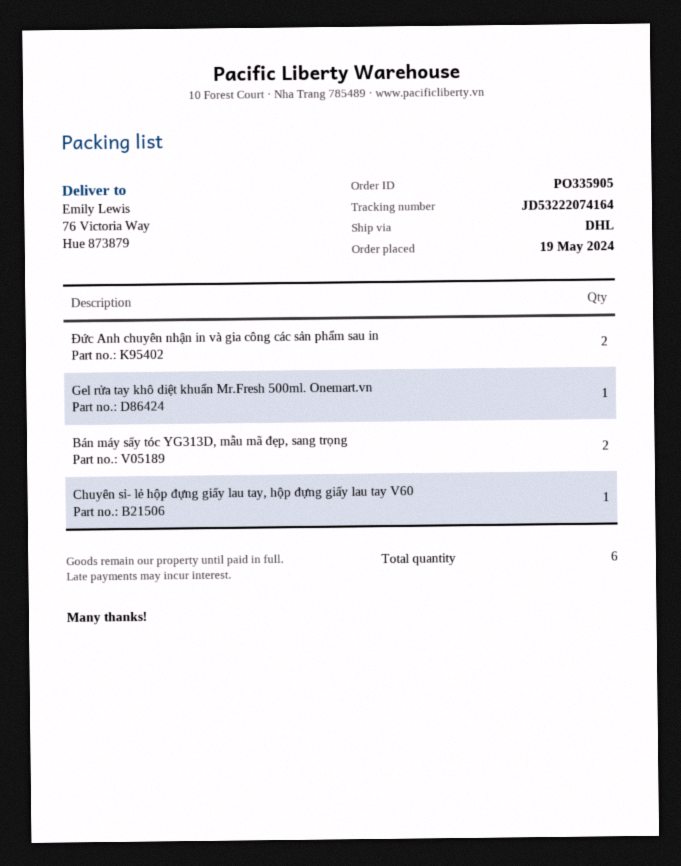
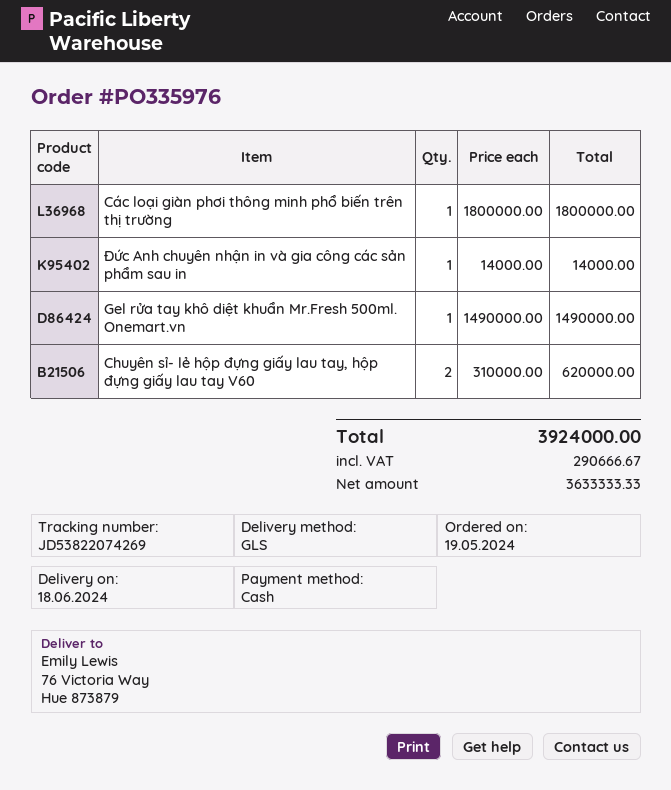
order number: PO335905 -> PO335976
shipping method: DHL -> GLS
tracking number: JD53222074164 -> JD53822074269
Đức Anh chuyên nhận in và gia công các sản phẩm sau in: 2 -> 1
Bán máy sấy tóc YG313D, mẫu mã đẹp, sang trọng: 2 -> none
Chuyên sỉ- lẻ hộp đựng giấy lau tay, hộp đựng giấy lau tay V60: 1 -> 2
Các loại giàn phơi thông minh phổ biến trên thị trường: none -> 1

